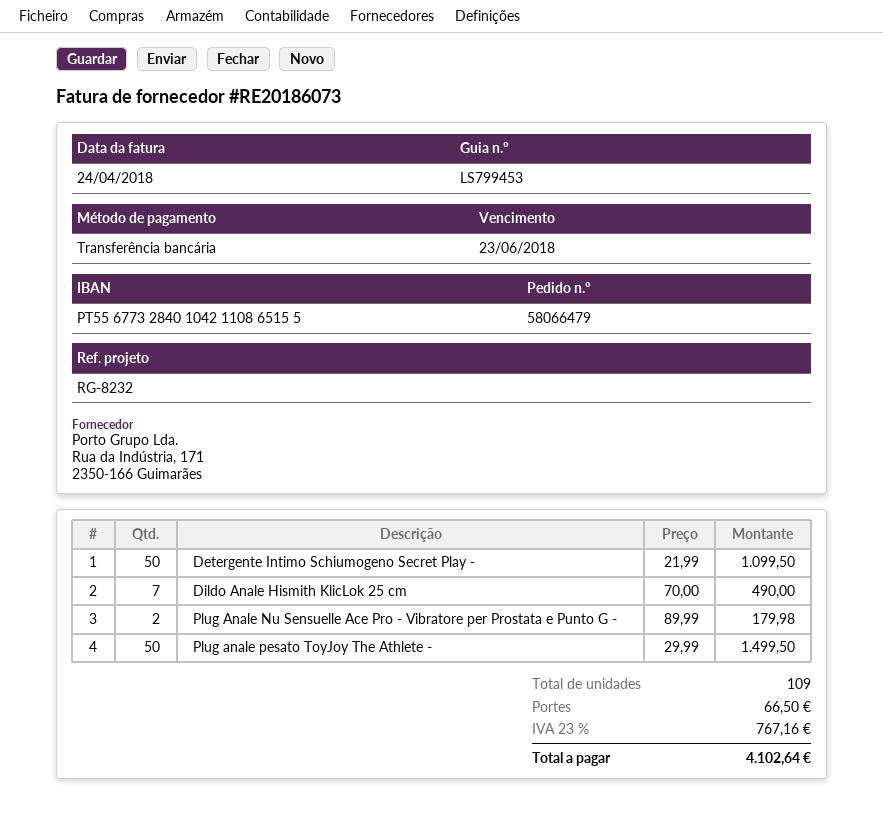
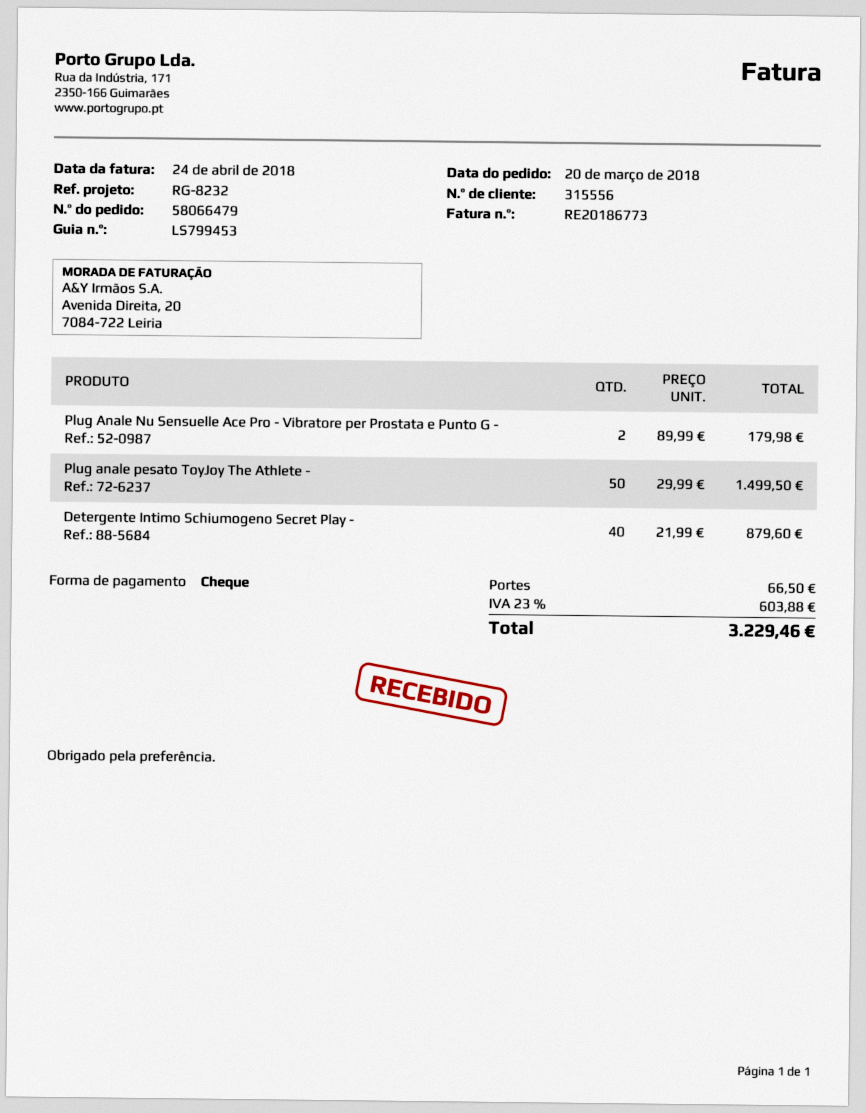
invoice number: RE20186073 -> RE20186773
payment method: bank transfer -> cheque
Detergente Intimo Schiumogeno Secret Play -: 50 x 21.99 = 1099.50 -> 40 x 21.99 = 879.60
Dildo Anale Hismith KlicLok 25 cm: 7 x 70.00 = 490.00 -> none
tax: 23% = 767.16 -> 23% = 603.88
total: 4102.64 -> 3229.46

